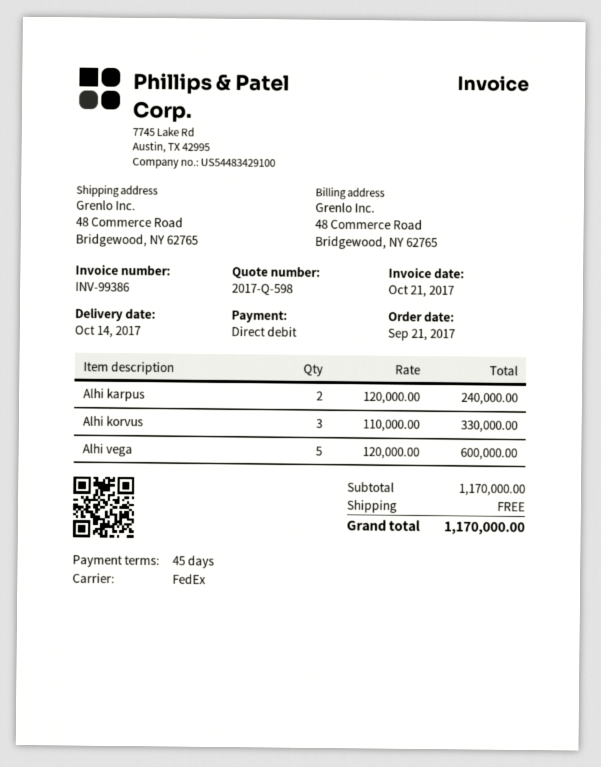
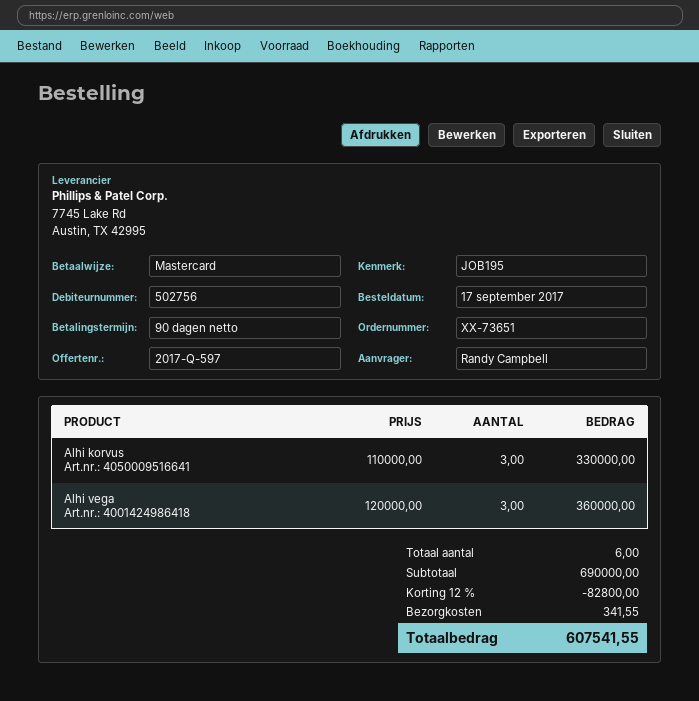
quote number: 2017-Q-598 -> 2017-Q-597
order date: 2017-09-21 -> 2017-09-17
payment terms: 45 days -> 90 days
payment method: direct debit -> Mastercard
Alhi karpus: 2 x 120000.00 = 240000.00 -> none
Alhi vega: 5 x 120000.00 = 600000.00 -> 3 x 120000.00 = 360000.00
subtotal: 1170000.00 -> 690000.00
discount: none -> 12% = 82800.00
shipping: 0.00 -> 341.55
total: 1170000.00 -> 607541.55

